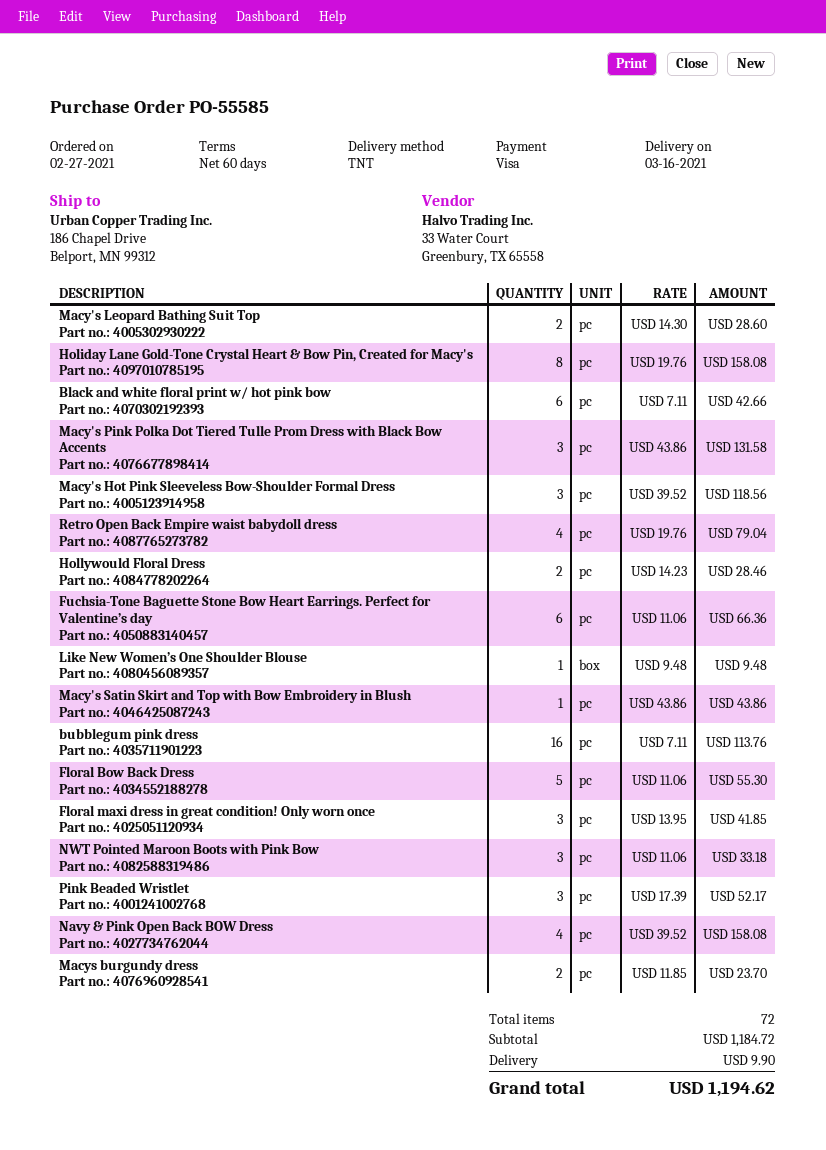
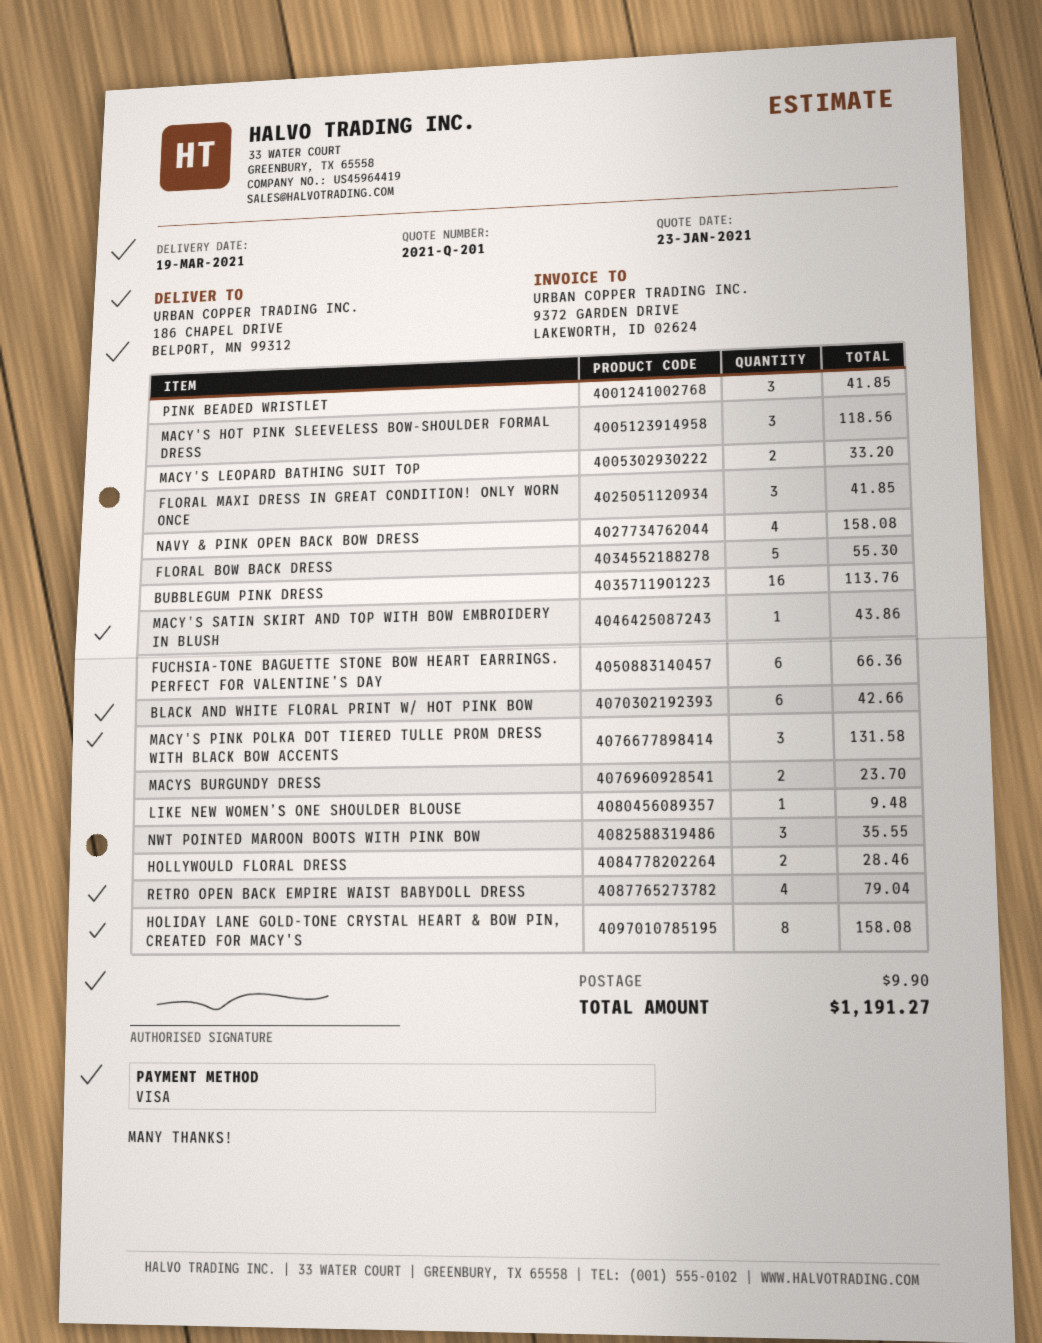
delivery date: 2021-03-16 -> 2021-03-19
Macy's Leopard Bathing Suit Top: 2 for 28.60 -> 2 for 33.20
NWT Pointed Maroon Boots with Pink Bow: 3 for 33.18 -> 3 for 35.55
Pink Beaded Wristlet: 3 for 52.17 -> 3 for 41.85
total: 1194.62 -> 1191.27

